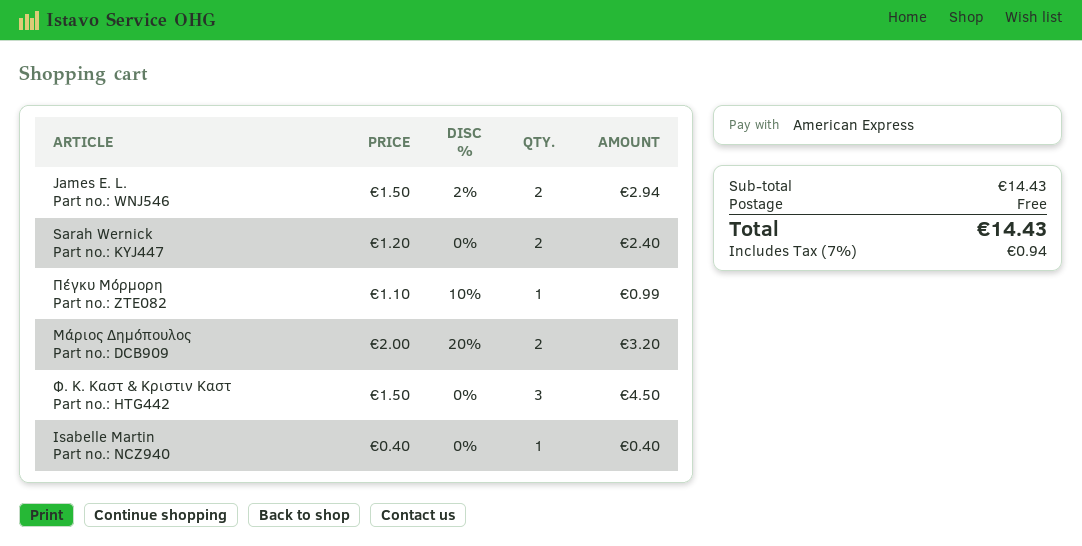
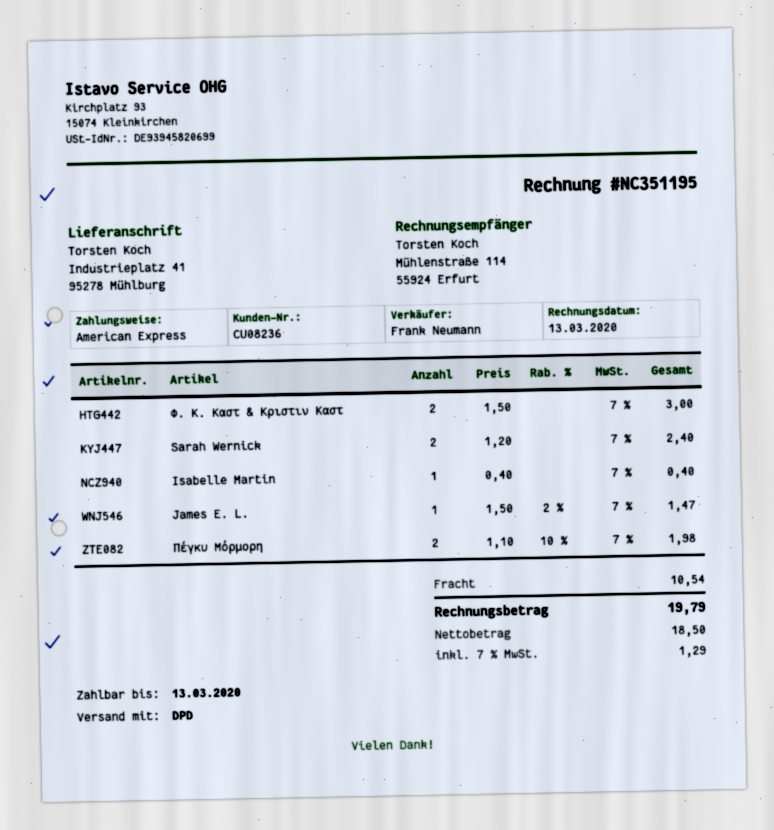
James E. L.: 2 x 1.50 - 2% = 2.94 -> 1 x 1.50 - 2% = 1.47
Πέγκυ Μόρμορη: 1 x 1.10 - 10% = 0.99 -> 2 x 1.10 - 10% = 1.98
Μάριος Δημόπουλος: 2 x 2.00 - 20% = 3.20 -> none
Φ. Κ. Καστ & Κριστιν Καστ: 3 x 1.50 = 4.50 -> 2 x 1.50 = 3.00
shipping: 0.00 -> 10.54
tax: 7% = 0.94 -> 7% = 1.29
total: 14.43 -> 19.79

